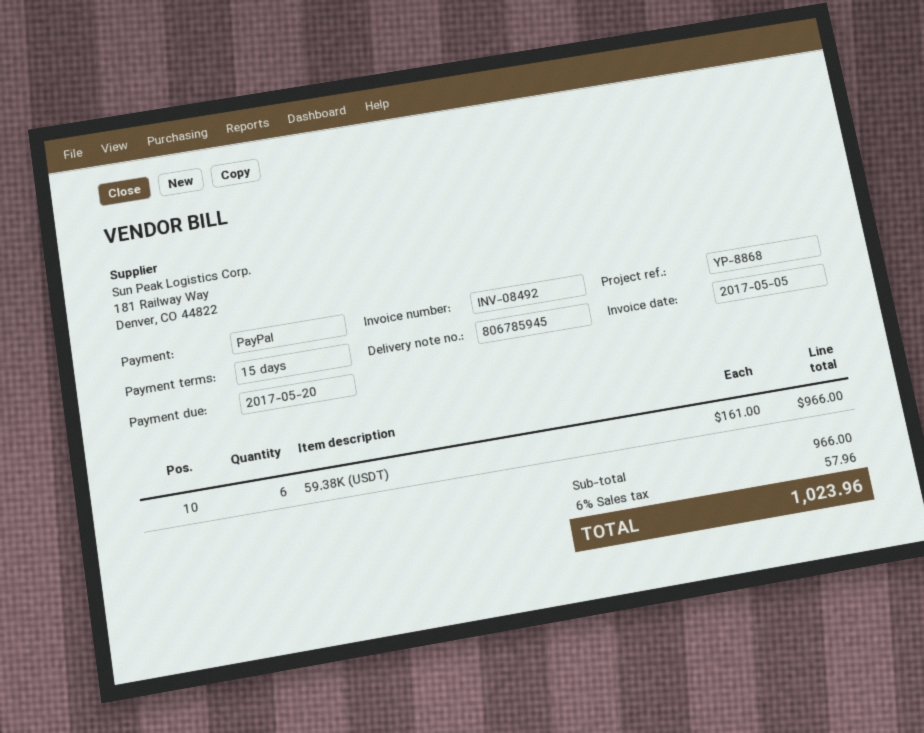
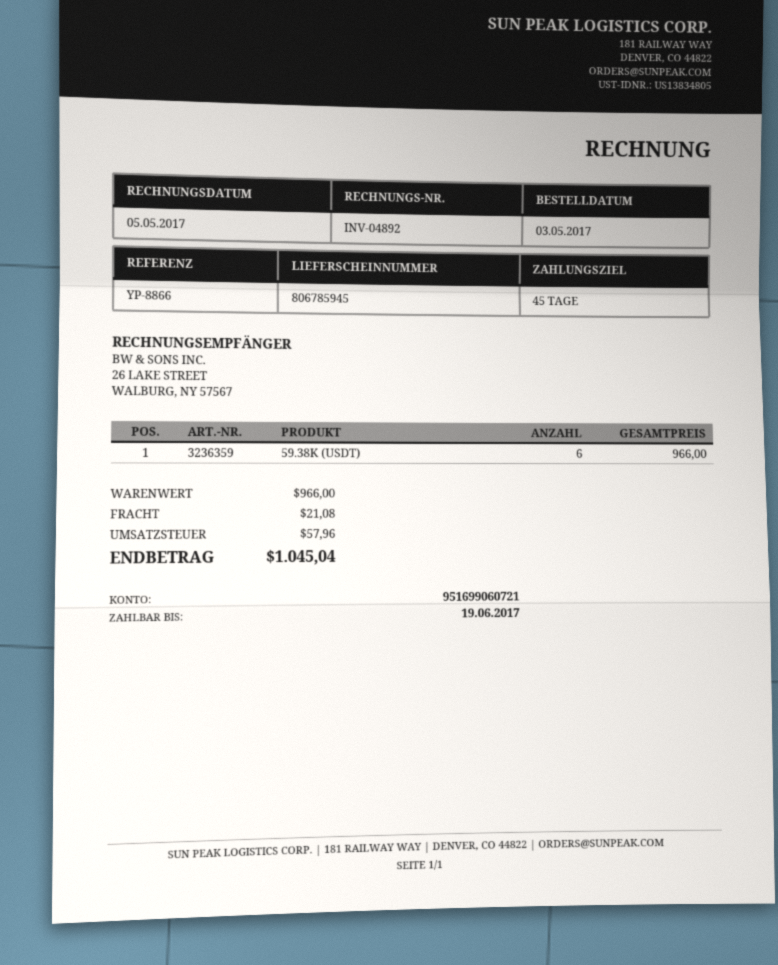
invoice number: INV-08492 -> INV-04892
payment terms: 15 days -> 45 days
due date: 2017-05-20 -> 2017-06-19
reference: YP-8868 -> YP-8866
shipping: none -> 21.08
total: 1023.96 -> 1045.04

